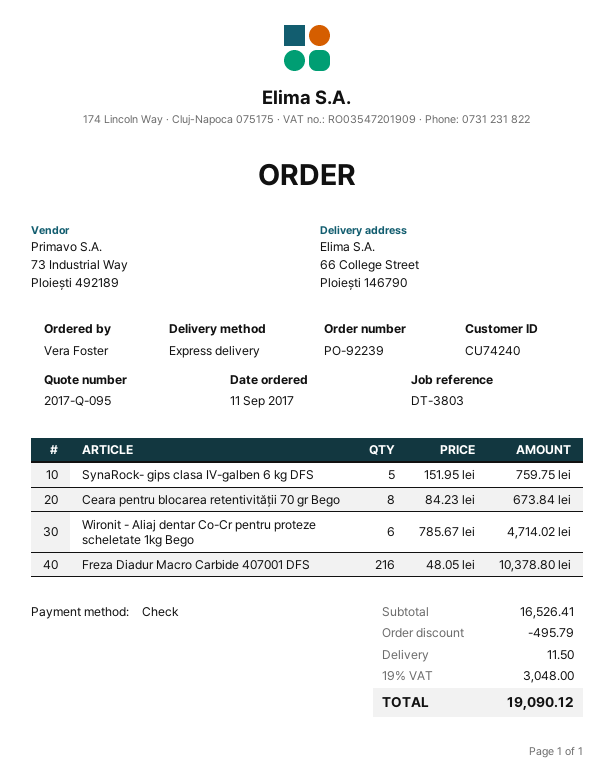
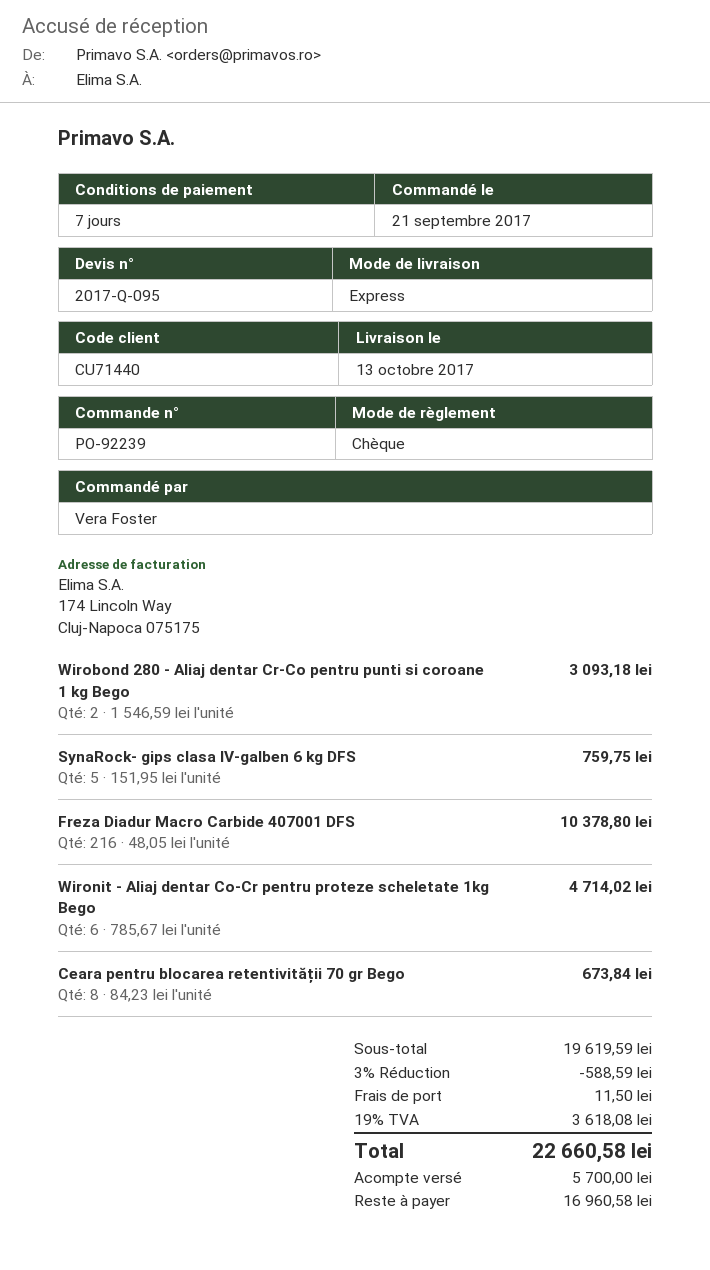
order date: 2017-09-11 -> 2017-09-21
customer number: CU74240 -> CU71440
Wirobond 280 - Aliaj dentar Cr-Co pentru punti si coroane 1 kg Bego: none -> 2 x 1546.59 = 3093.18
subtotal: 16526.41 -> 19619.59
discount: 495.79 -> 588.59
tax: 19% = 3048.00 -> 19% = 3618.08
total: 19090.12 -> 22660.58

